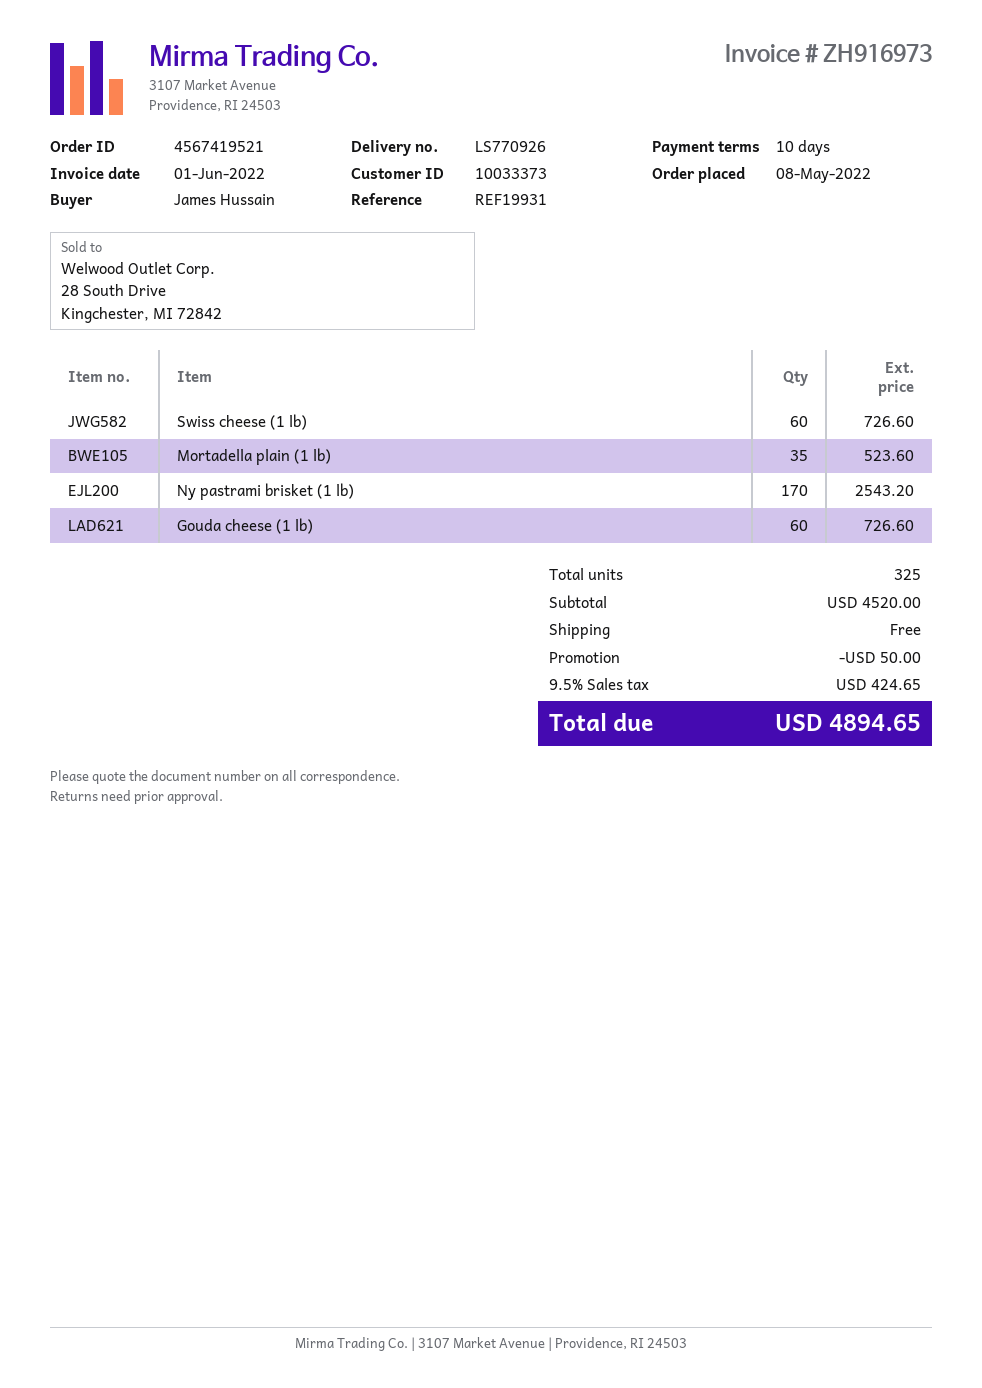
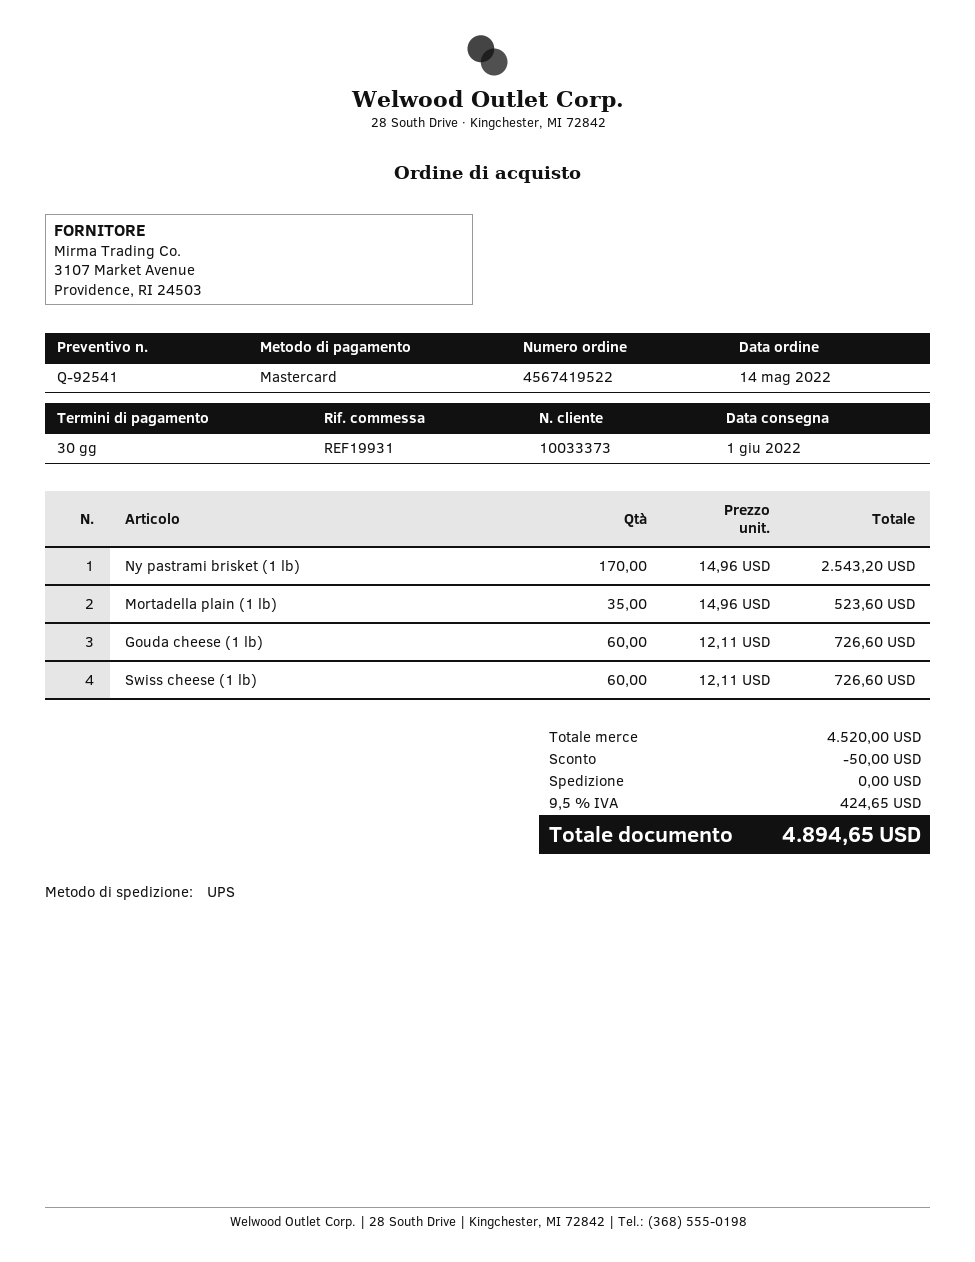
order number: 4567419521 -> 4567419522
order date: 2022-05-08 -> 2022-05-14
payment terms: 10 days -> 30 days

